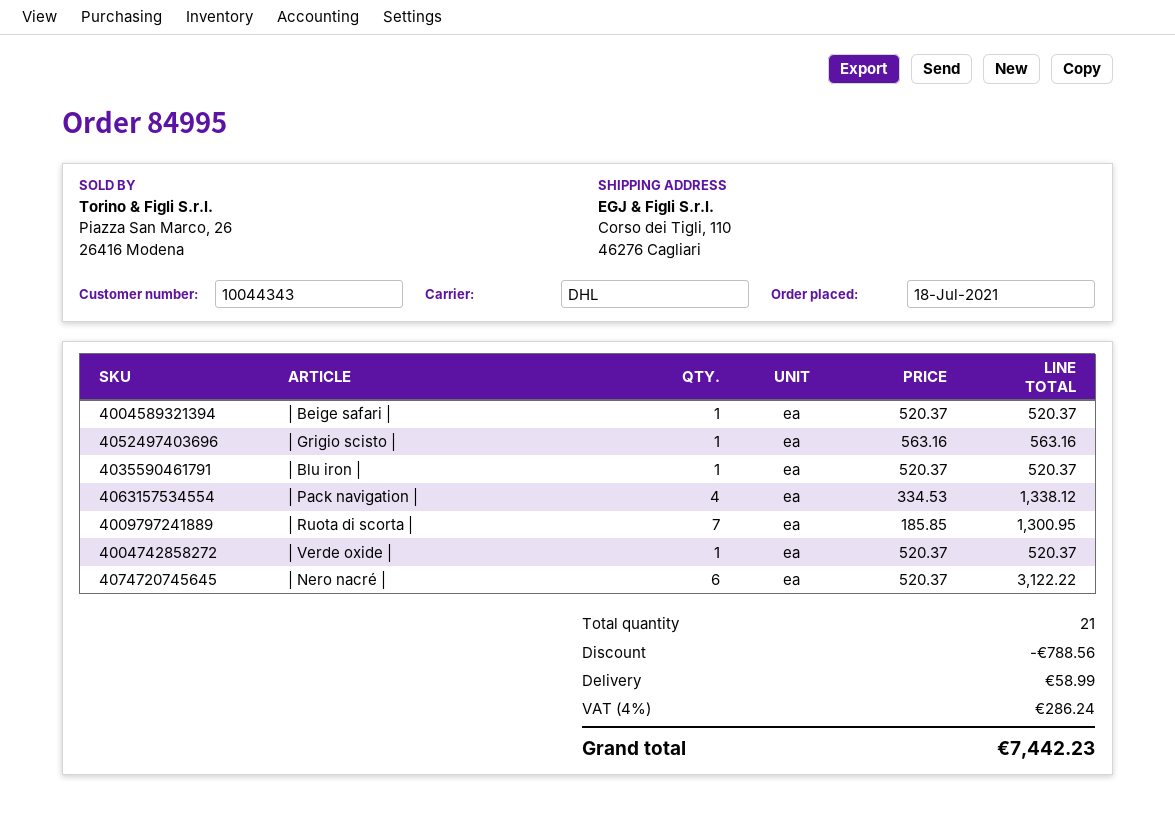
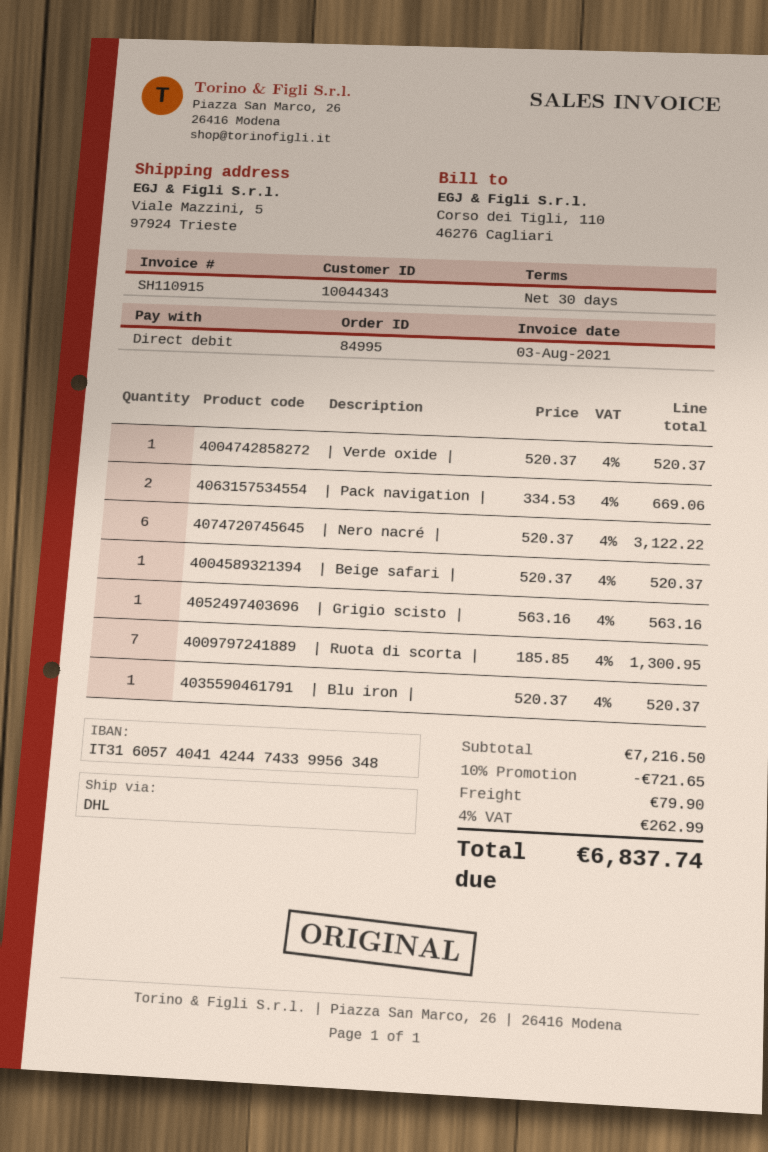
ship to: Corso dei Tigli, 110, 46276 Cagliari -> Viale Mazzini, 5, 97924 Trieste
| Pack navigation |: 4 x 334.53 = 1338.12 -> 2 x 334.53 = 669.06
discount: 788.56 -> 721.65
shipping: 58.99 -> 79.90
tax: 4% = 286.24 -> 4% = 262.99
total: 7442.23 -> 6837.74

